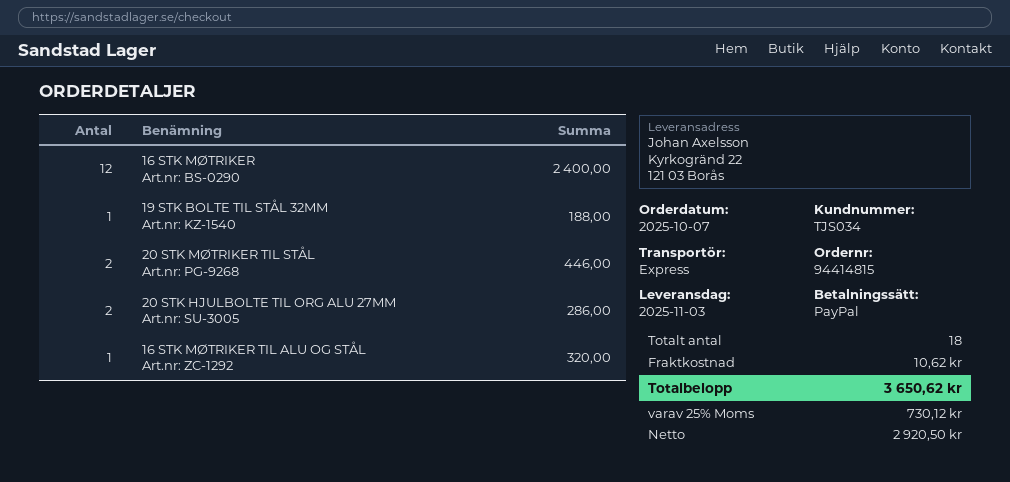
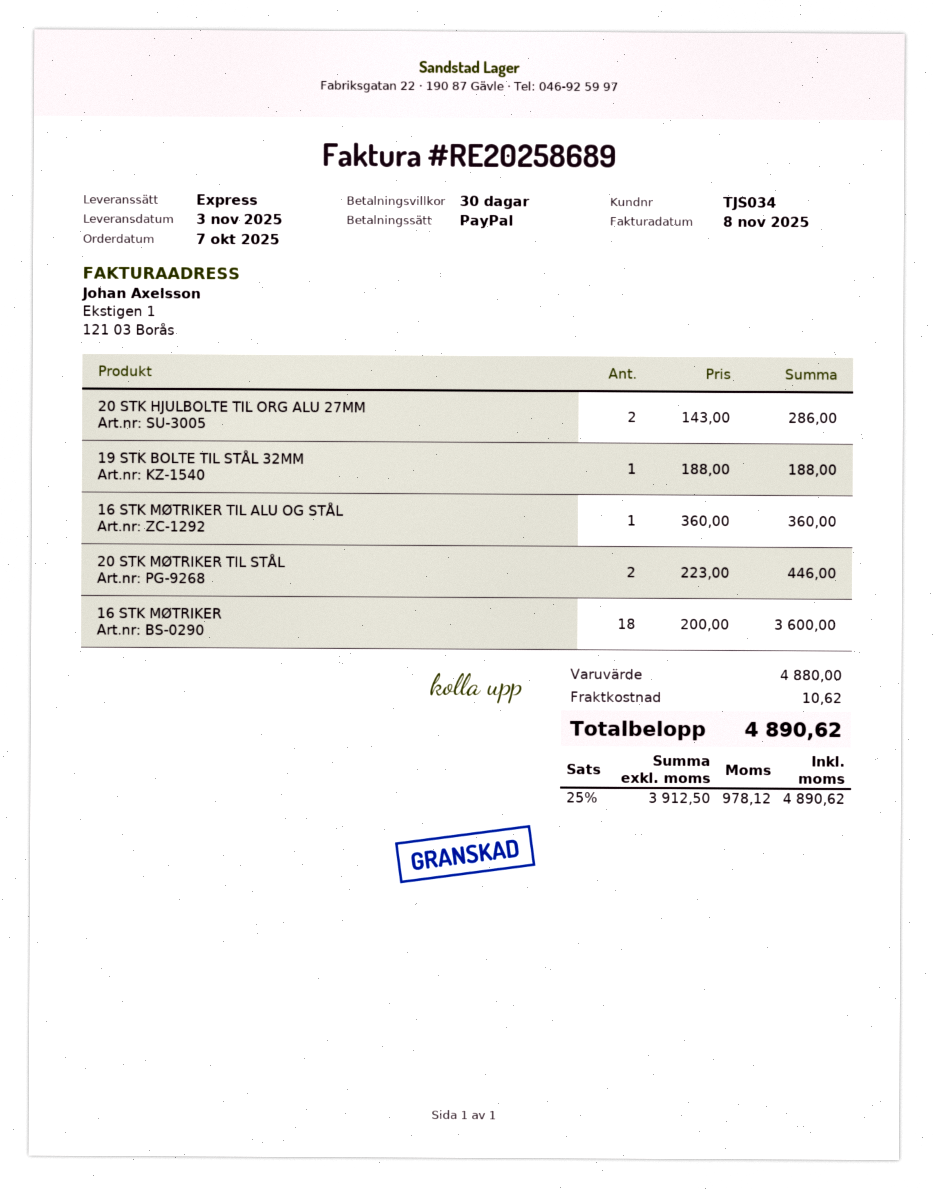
16 STK MØTRIKER: 12 for 2400.00 -> 18 for 3600.00
16 STK MØTRIKER TIL ALU OG STÅL: 1 for 320.00 -> 1 for 360.00
net: 2920.50 -> 3912.50
tax: 25% = 730.12 -> 25% = 978.12
total: 3650.62 -> 4890.62

